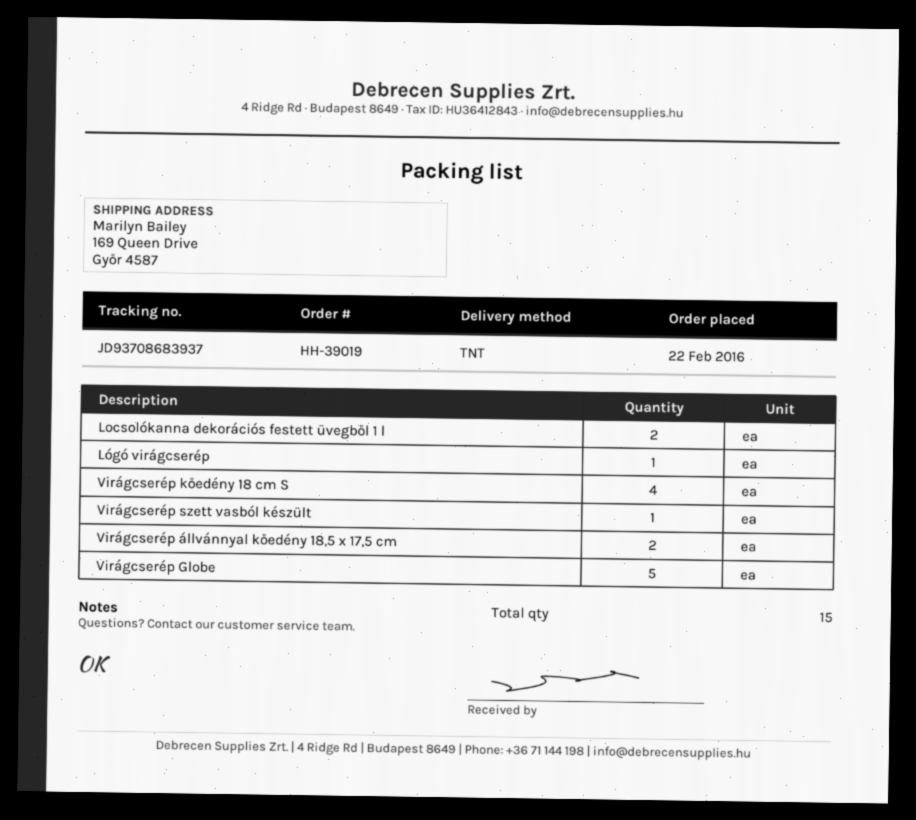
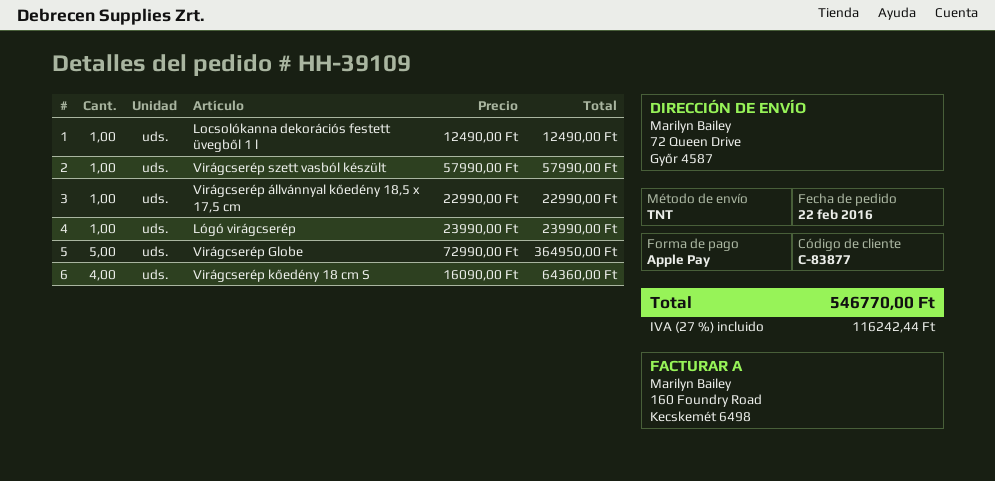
order number: HH-39019 -> HH-39109
ship to: 169 Queen Drive, Győr 4587 -> 72 Queen Drive, Győr 4587
Locsolókanna dekorációs festett üvegből 1 l: 2 -> 1
Virágcserép állvánnyal kőedény 18,5 x 17,5 cm: 2 -> 1

